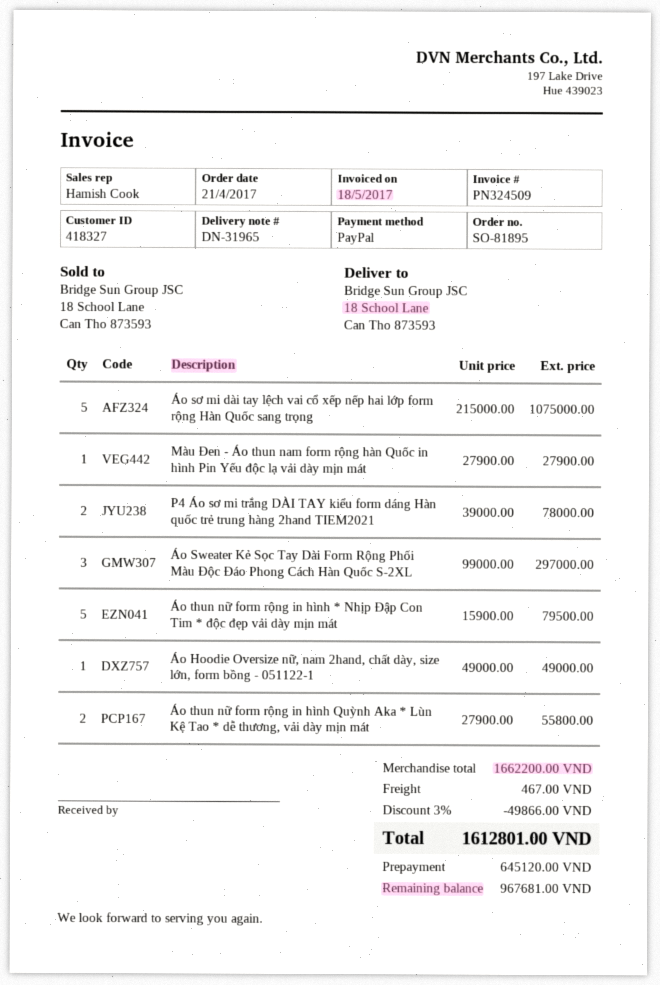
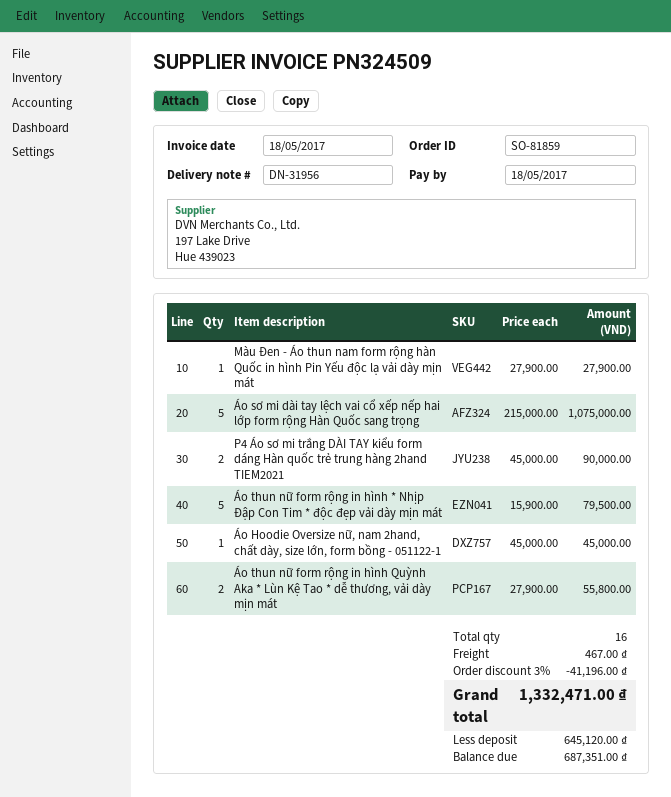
order number: SO-81895 -> SO-81859
delivery note number: DN-31965 -> DN-31956
P4 Áo sơ mi trắng DÀI TAY kiểu form dáng Hàn quốc trẻ trung hàng 2hand TIEM2021: 2 x 39000.00 = 78000.00 -> 2 x 45000.00 = 90000.00
Áo Sweater Kẻ Sọc Tay Dài Form Rộng Phối Màu Độc Đáo Phong Cách Hàn Quốc S-2XL: 3 x 99000.00 = 297000.00 -> none
Áo Hoodie Oversize nữ, nam 2hand, chất dày, size lớn, form bồng - 051122-1: 1 x 49000.00 = 49000.00 -> 1 x 45000.00 = 45000.00
discount: 3% = 49866.00 -> 3% = 41196.00
total: 1612801.00 -> 1332471.00
balance: 967681.00 -> 687351.00

